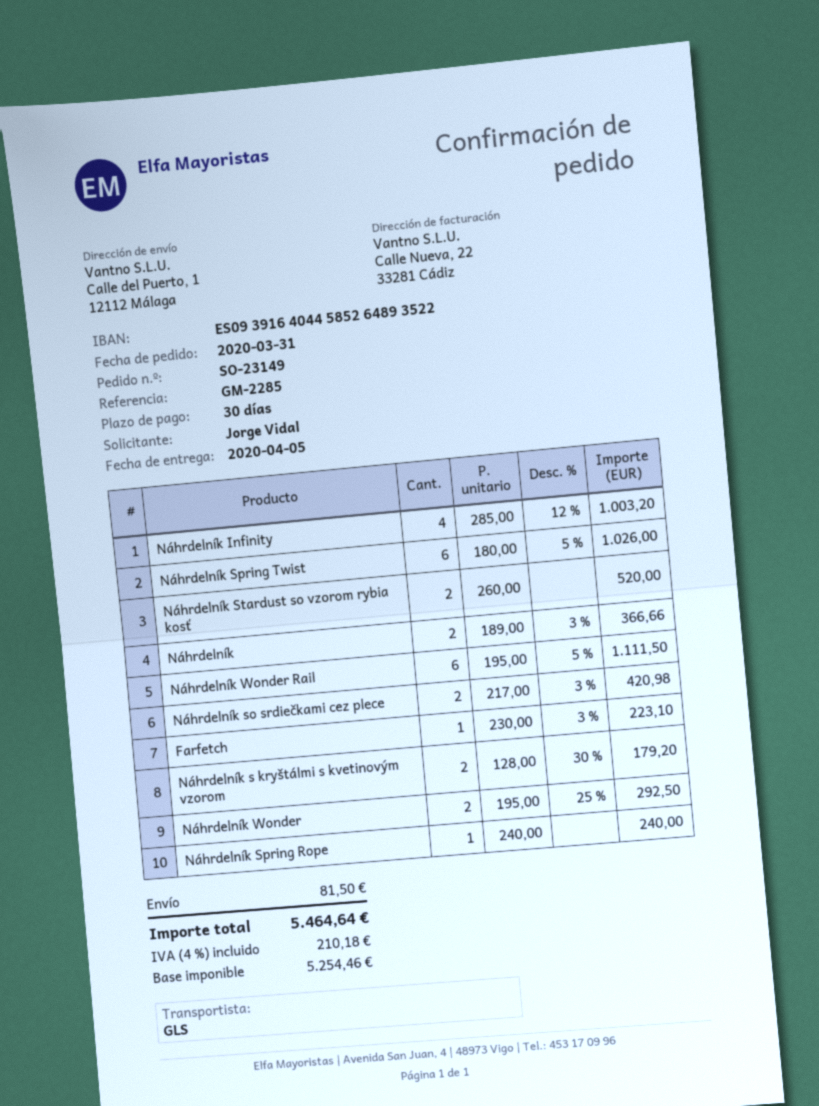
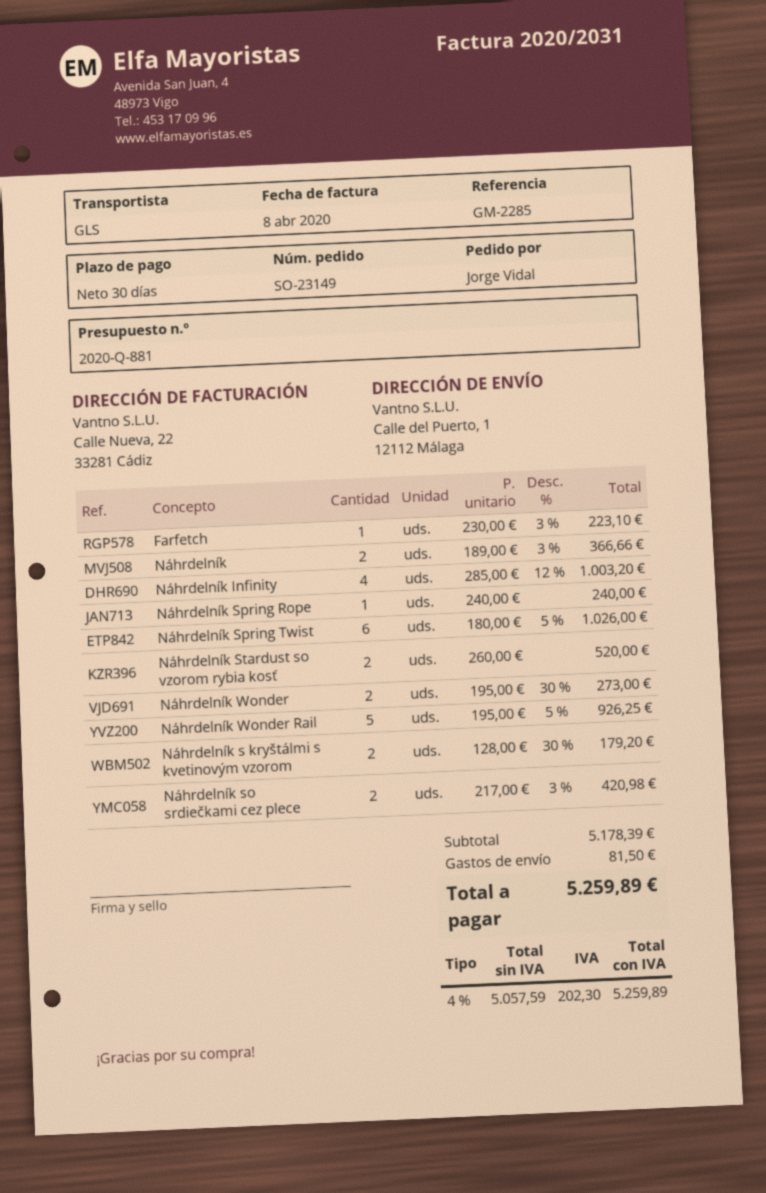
Náhrdelník Wonder Rail: 6 x 195.00 - 5% = 1111.50 -> 5 x 195.00 - 5% = 926.25
Náhrdelník Wonder: 2 x 195.00 - 25% = 292.50 -> 2 x 195.00 - 30% = 273.00
net: 5254.46 -> 5057.59
tax: 4% = 210.18 -> 4% = 202.30
total: 5464.64 -> 5259.89

